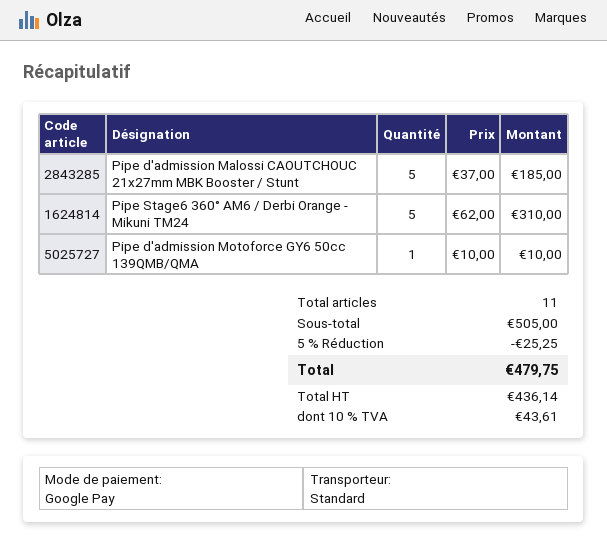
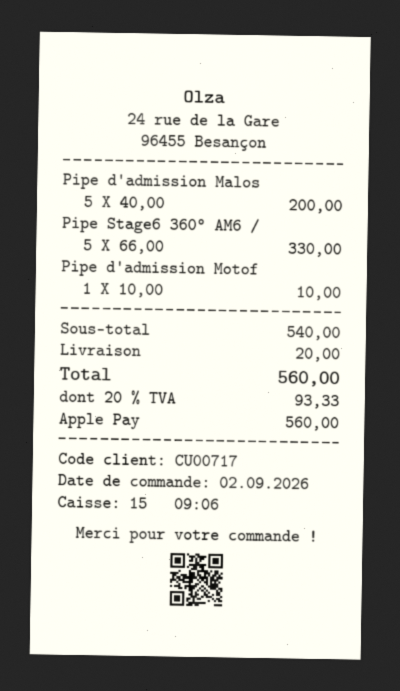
payment method: Google Pay -> Apple Pay
Pipe d'admission Malossi CAOUTCHOUC 21x27mm MBK Booster / Stunt: 5 x 37.00 = 185.00 -> 5 x 40.00 = 200.00
Pipe Stage6 360° AM6 / Derbi Orange - Mikuni TM24: 5 x 62.00 = 310.00 -> 5 x 66.00 = 330.00
subtotal: 505.00 -> 540.00
discount: 5% = 25.25 -> none
shipping: none -> 20.00
tax: 10% = 43.61 -> 20% = 93.33
total: 479.75 -> 560.00

